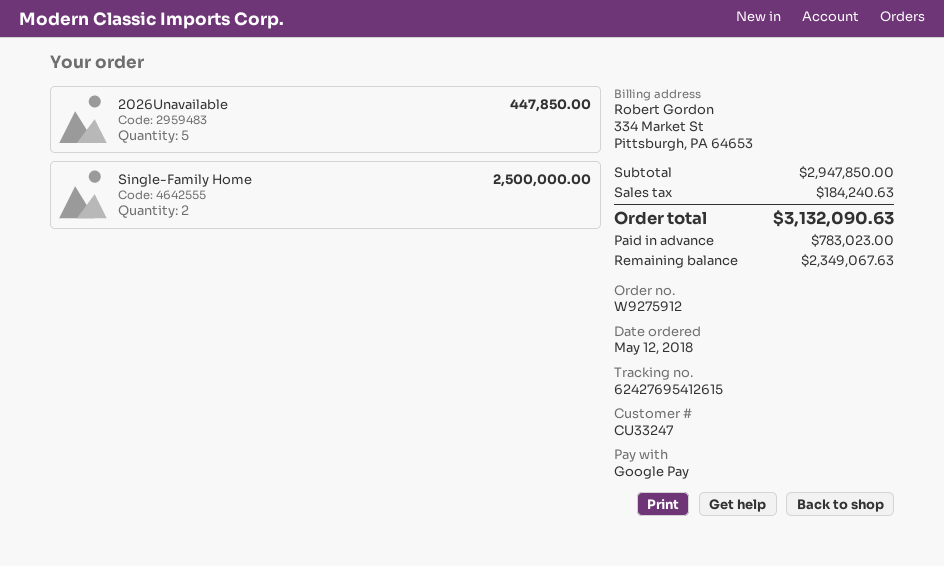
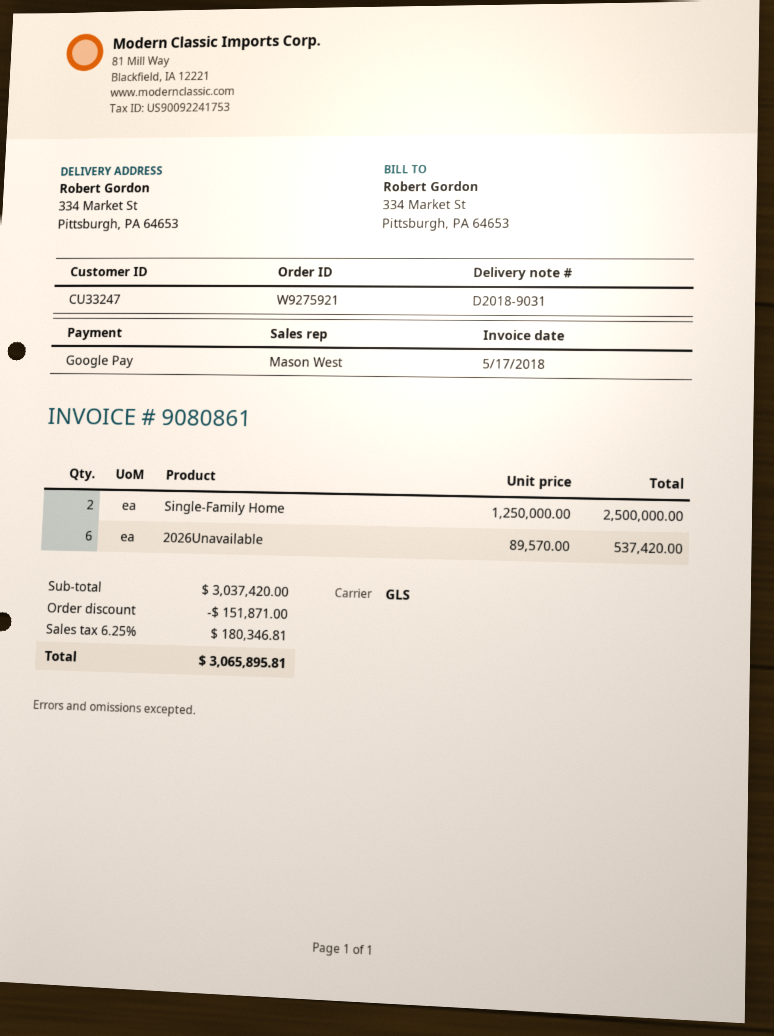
order number: W9275912 -> W9275921
2026Unavailable: 5 for 447850.00 -> 6 for 537420.00
subtotal: 2947850.00 -> 3037420.00
discount: none -> 151871.00
tax: 184240.63 -> 180346.81
total: 3132090.63 -> 3065895.81

